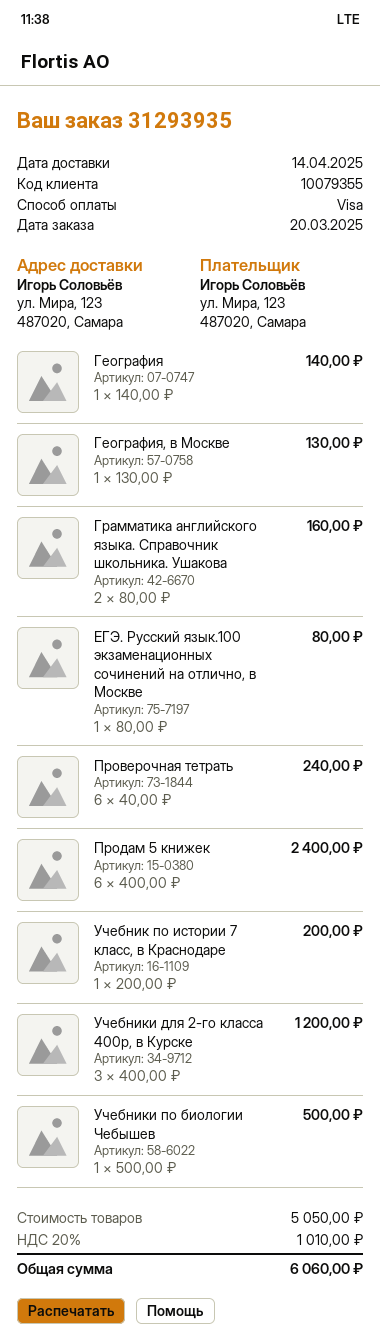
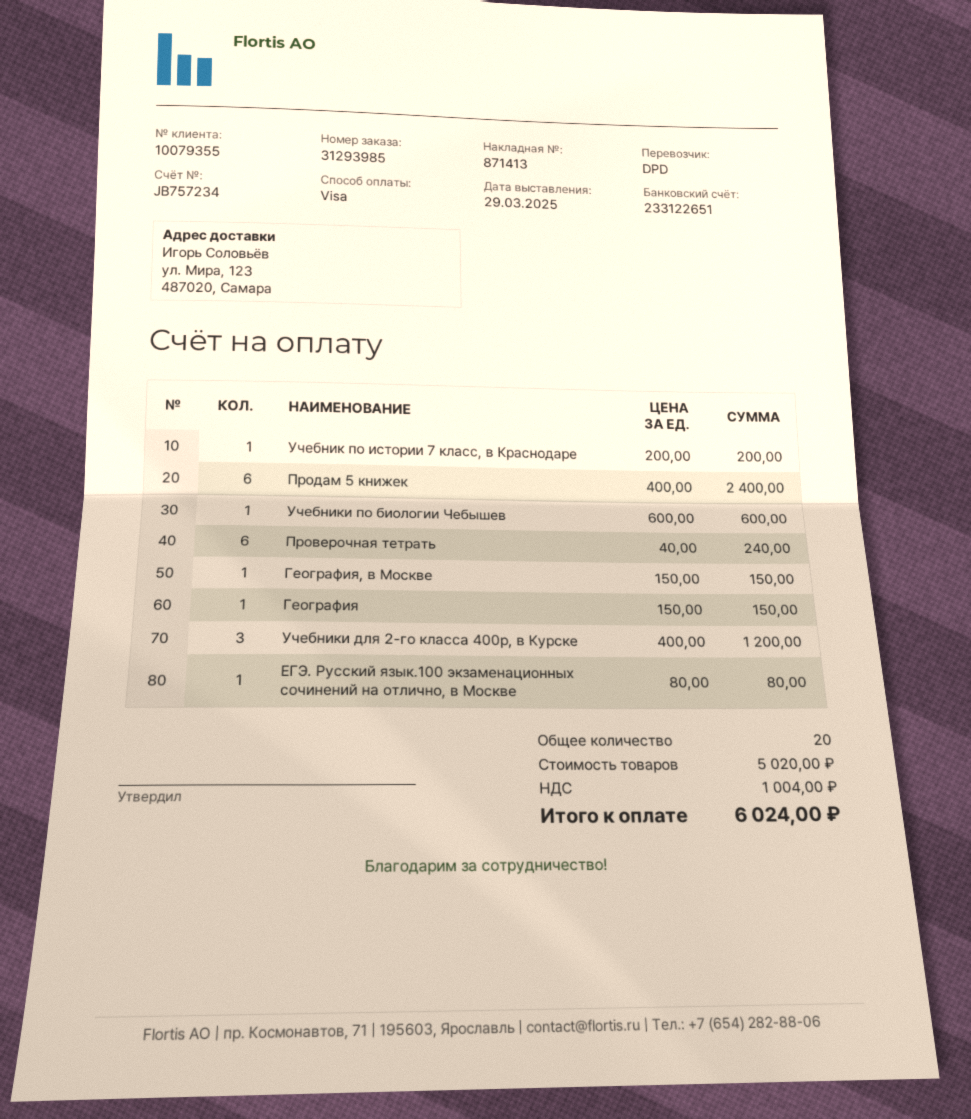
order number: 31293935 -> 31293985
География: 1 x 140.00 = 140.00 -> 1 x 150.00 = 150.00
География, в Москве: 1 x 130.00 = 130.00 -> 1 x 150.00 = 150.00
Грамматика английского языка. Справочник школьника. Ушакова: 2 x 80.00 = 160.00 -> none
Учебники по биологии Чебышев: 1 x 500.00 = 500.00 -> 1 x 600.00 = 600.00
subtotal: 5050.00 -> 5020.00
tax: 1010.00 -> 1004.00
total: 6060.00 -> 6024.00

